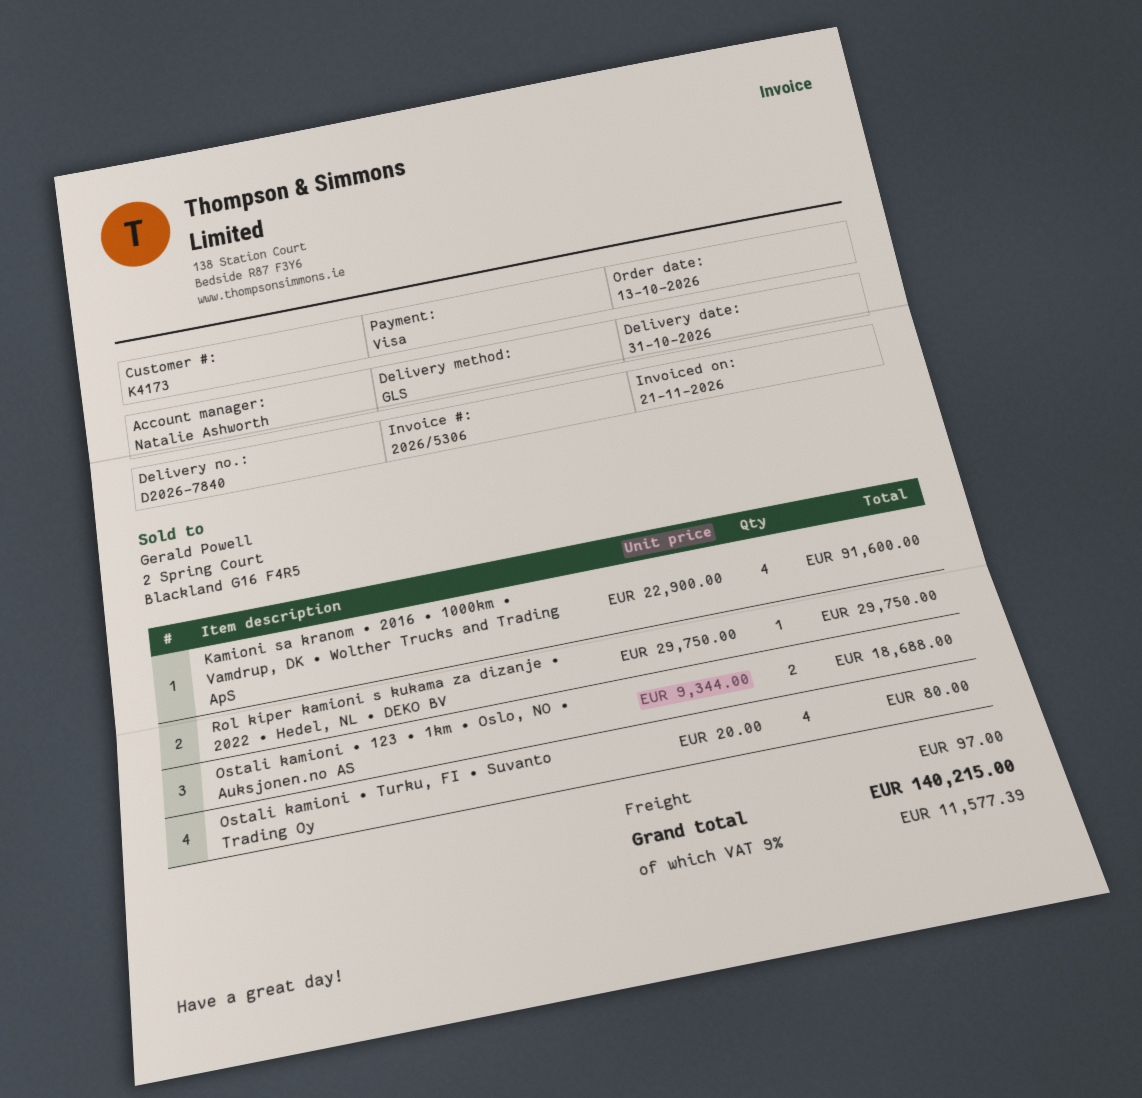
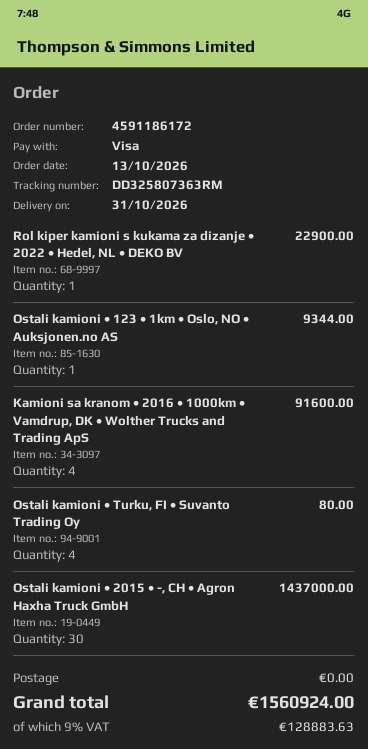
Rol kiper kamioni s kukama za dizanje • 2022 • Hedel, NL • DEKO BV: 1 for 29750.00 -> 1 for 22900.00
Ostali kamioni • 123 • 1km • Oslo, NO • Auksjonen.no AS: 2 for 18688.00 -> 1 for 9344.00
Ostali kamioni • 2015 • -, CH • Agron Haxha Truck GmbH: none -> 30 for 1437000.00
shipping: 97.00 -> 0.00
tax: 9% = 11577.39 -> 9% = 128883.63
total: 140215.00 -> 1560924.00

